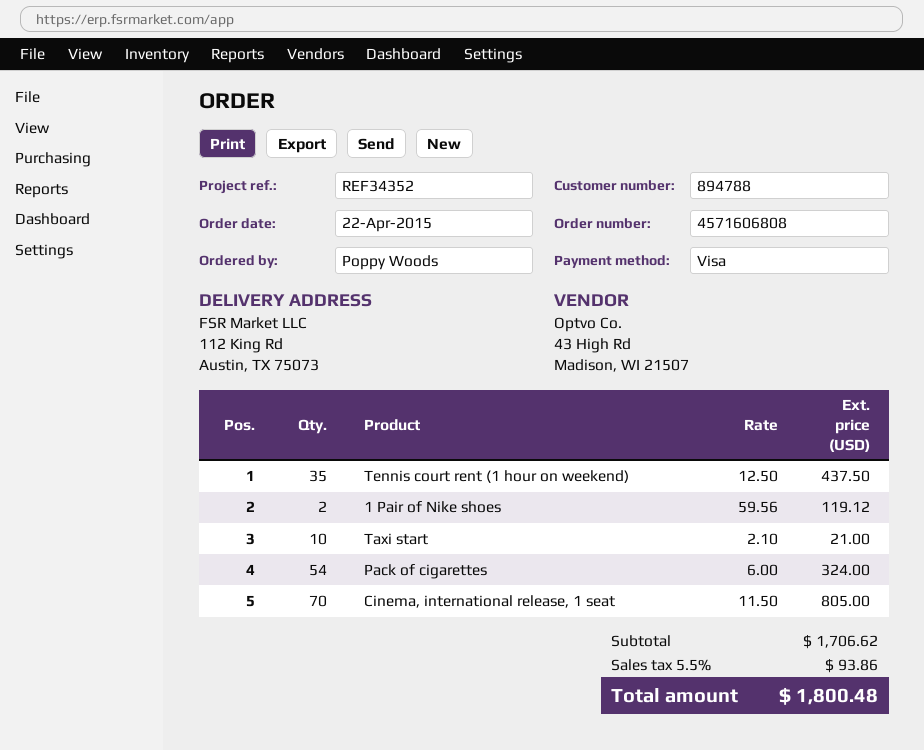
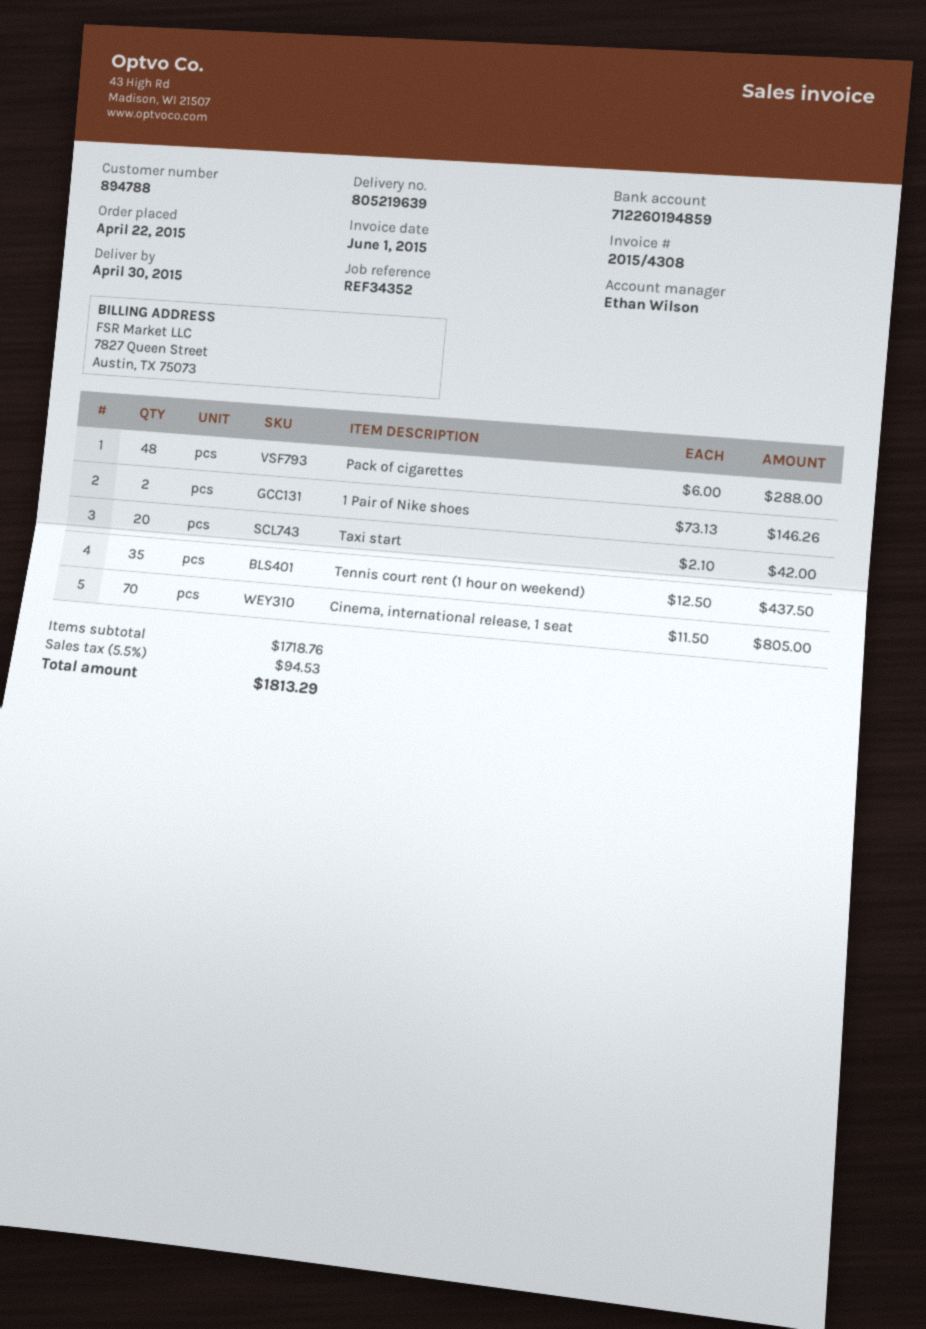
1 Pair of Nike shoes: 2 x 59.56 = 119.12 -> 2 x 73.13 = 146.26
Taxi start: 10 x 2.10 = 21.00 -> 20 x 2.10 = 42.00
Pack of cigarettes: 54 x 6.00 = 324.00 -> 48 x 6.00 = 288.00
subtotal: 1706.62 -> 1718.76
tax: 5.5% = 93.86 -> 5.5% = 94.53
total: 1800.48 -> 1813.29

